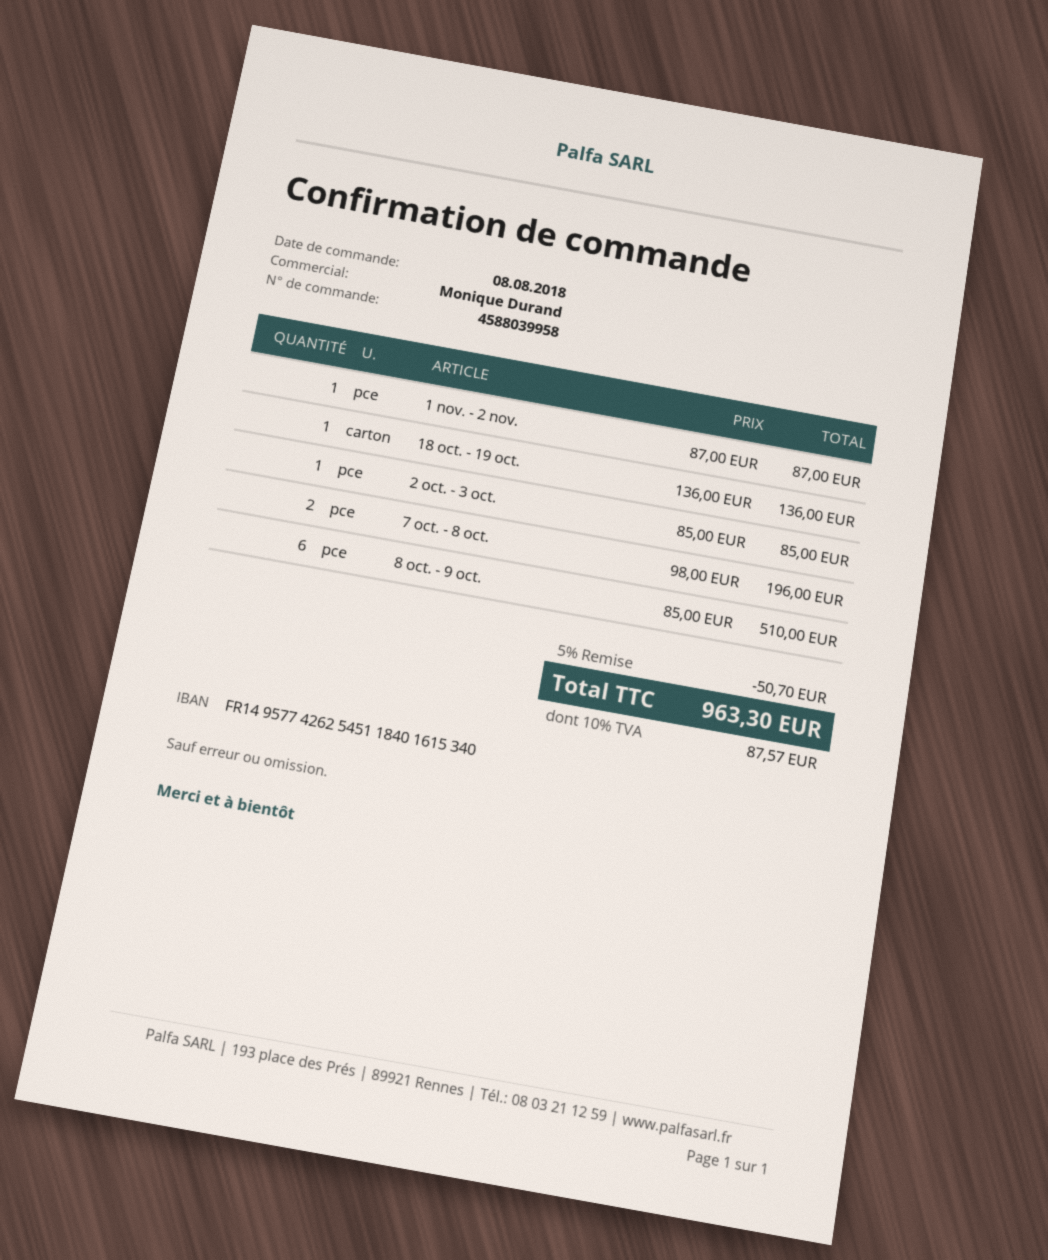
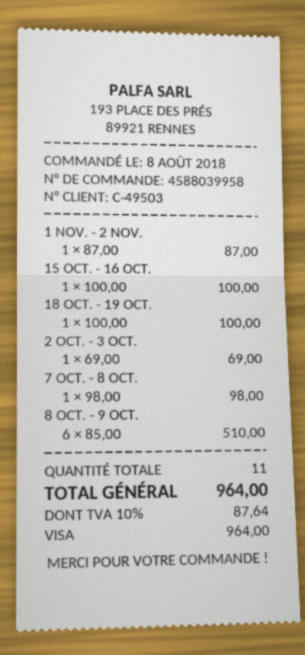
18 oct. - 19 oct.: 1 x 136.00 = 136.00 -> 1 x 100.00 = 100.00
2 oct. - 3 oct.: 1 x 85.00 = 85.00 -> 1 x 69.00 = 69.00
7 oct. - 8 oct.: 2 x 98.00 = 196.00 -> 1 x 98.00 = 98.00
15 OCT. - 16 OCT.: none -> 1 x 100.00 = 100.00
discount: 5% = 50.70 -> none
tax: 10% = 87.57 -> 10% = 87.64
total: 963.30 -> 964.00

